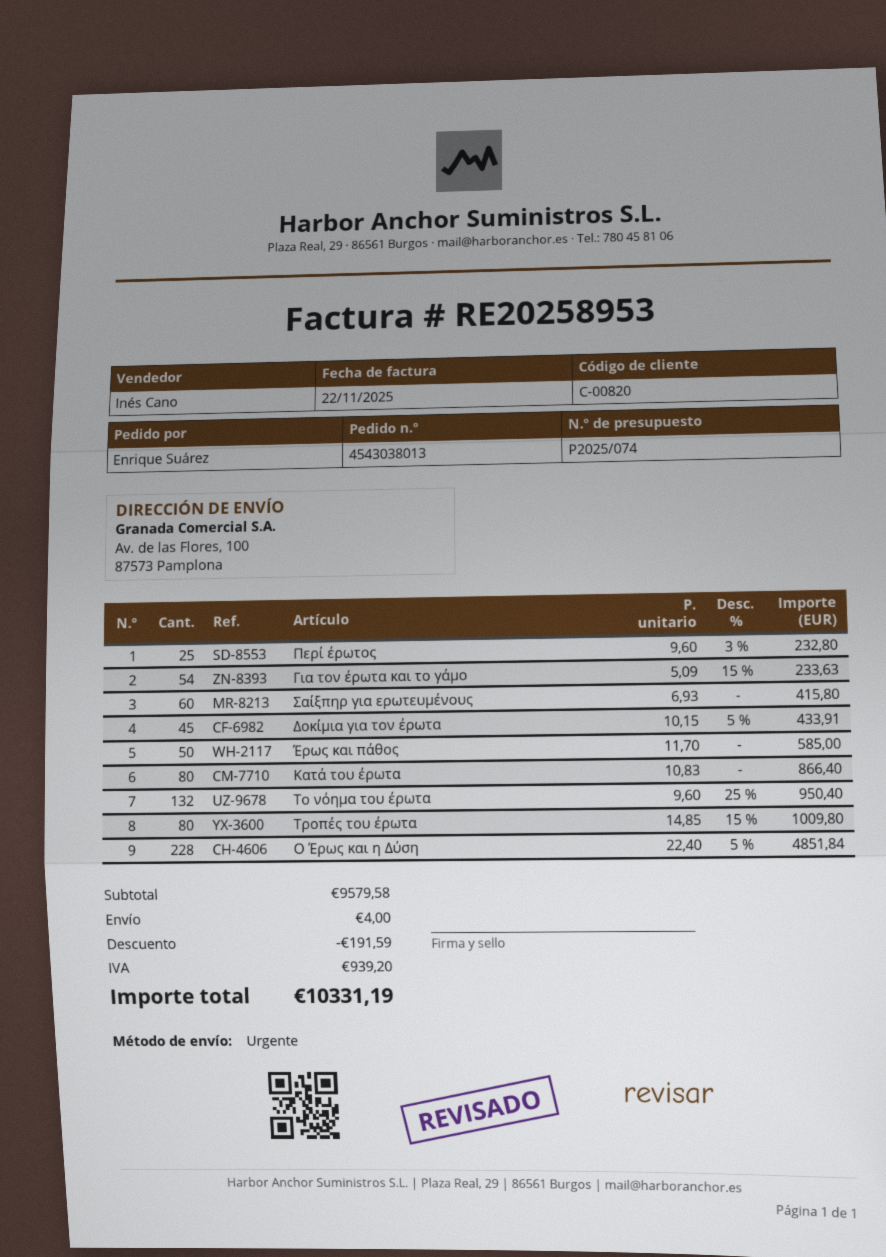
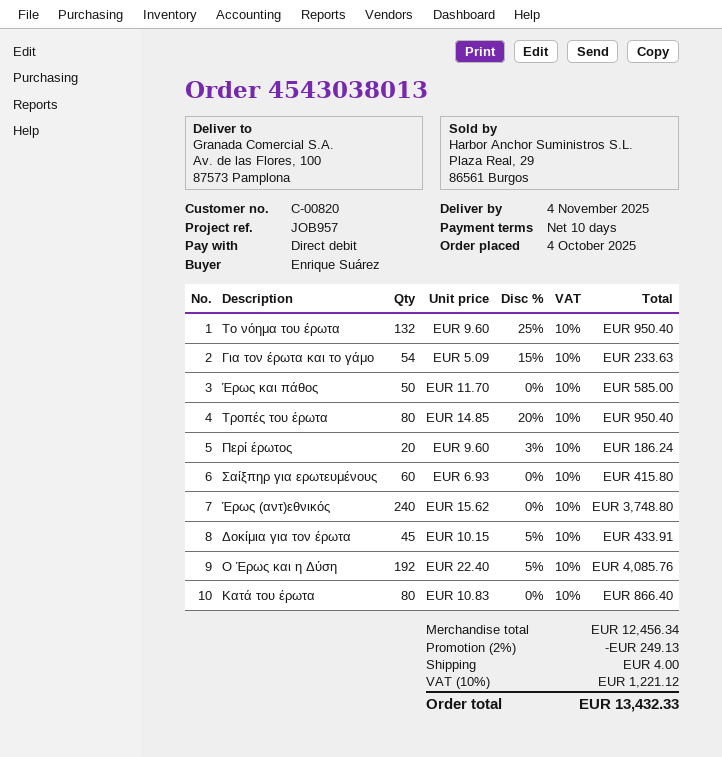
Περί έρωτος: 25 x 9.60 - 3% = 232.80 -> 20 x 9.60 - 3% = 186.24
Τροπές του έρωτα: 80 x 14.85 - 15% = 1009.80 -> 80 x 14.85 - 20% = 950.40
Ο Έρως και η Δύση: 228 x 22.40 - 5% = 4851.84 -> 192 x 22.40 - 5% = 4085.76
Έρως (αντ)εθνικός: none -> 240 x 15.62 = 3748.80
subtotal: 9579.58 -> 12456.34
discount: 191.59 -> 249.13
tax: 939.20 -> 1221.12
total: 10331.19 -> 13432.33

